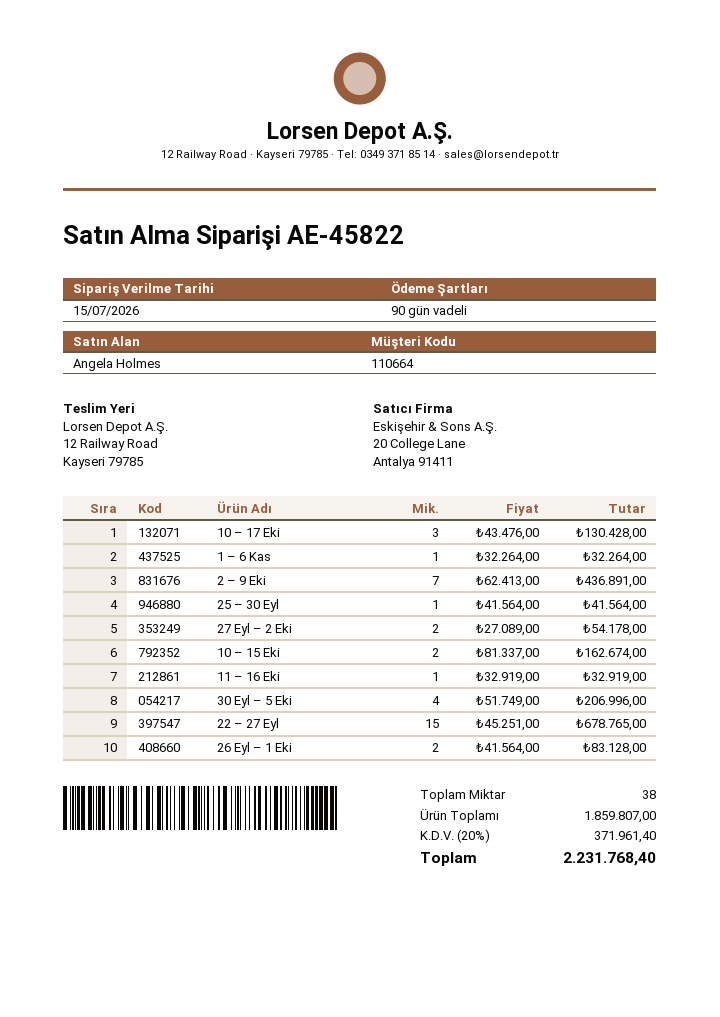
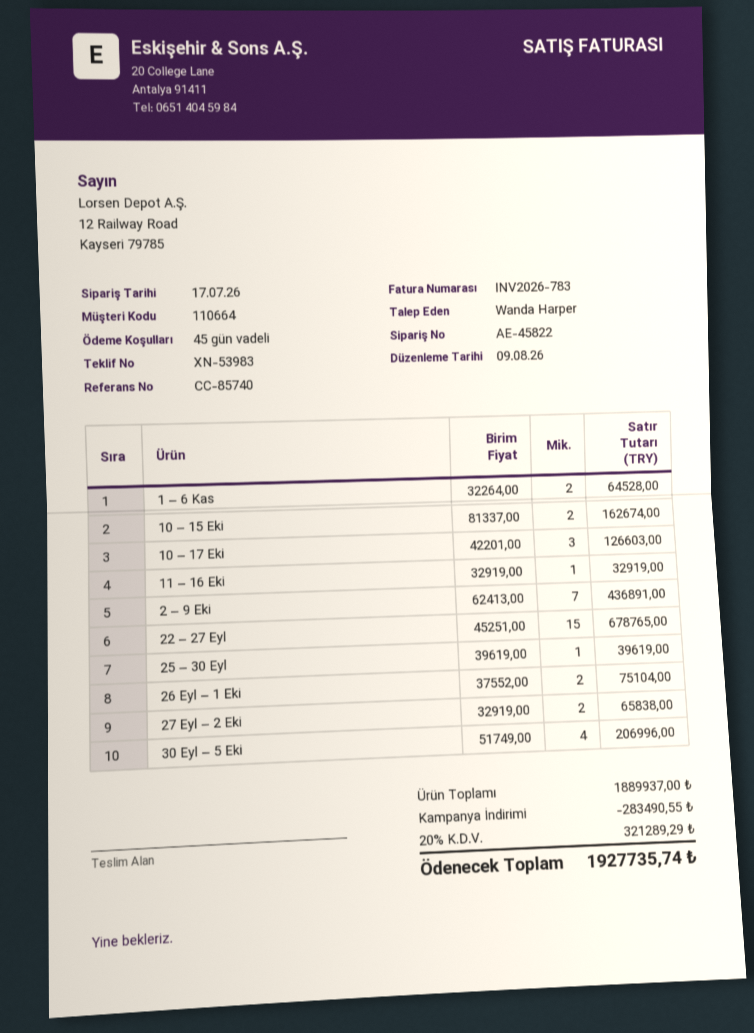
order date: 2026-07-15 -> 2026-07-17
payment terms: 90 days -> 45 days
ordered by: Angela Holmes -> Wanda Harper
10 – 17 Eki: 3 x 43476.00 = 130428.00 -> 3 x 42201.00 = 126603.00
1 – 6 Kas: 1 x 32264.00 = 32264.00 -> 2 x 32264.00 = 64528.00
25 – 30 Eyl: 1 x 41564.00 = 41564.00 -> 1 x 39619.00 = 39619.00
27 Eyl – 2 Eki: 2 x 27089.00 = 54178.00 -> 2 x 32919.00 = 65838.00
26 Eyl – 1 Eki: 2 x 41564.00 = 83128.00 -> 2 x 37552.00 = 75104.00
subtotal: 1859807.00 -> 1889937.00
discount: none -> 283490.55
tax: 20% = 371961.40 -> 20% = 321289.29
total: 2231768.40 -> 1927735.74

